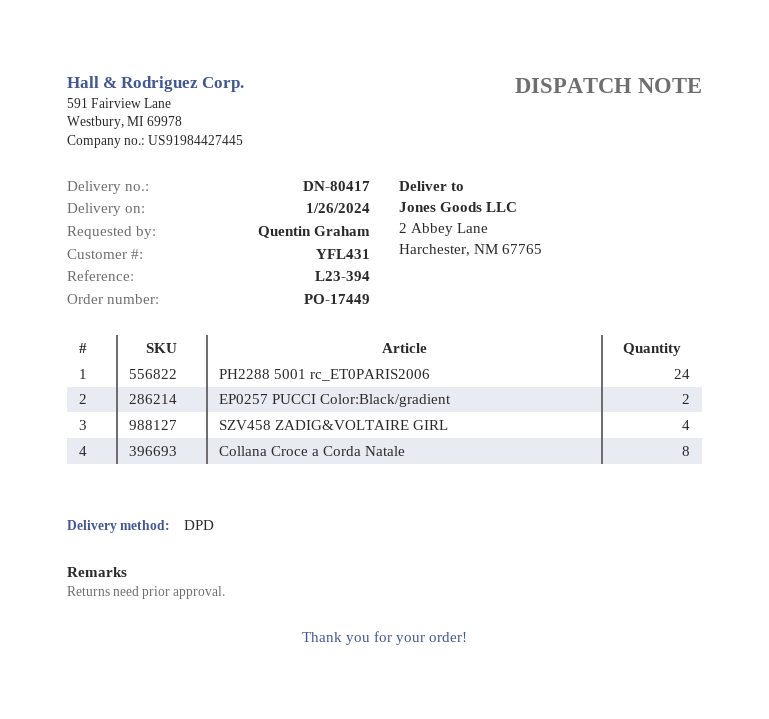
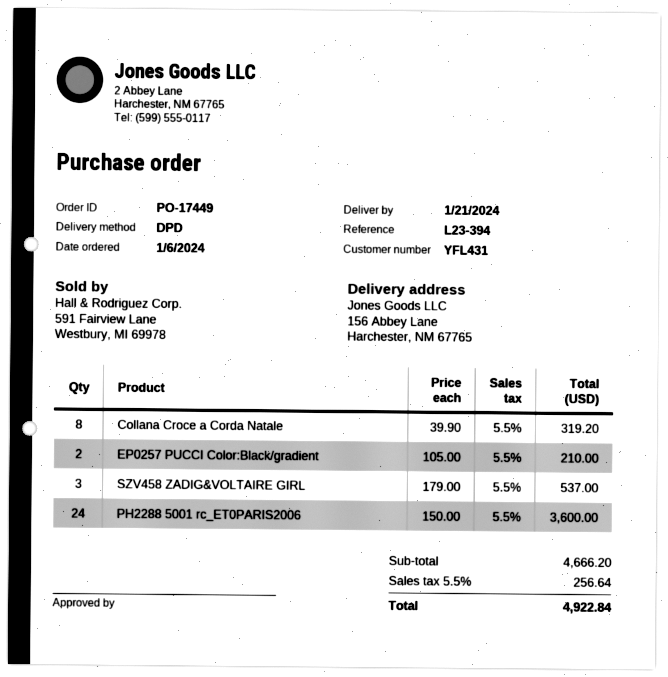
delivery date: 2024-01-26 -> 2024-01-21
ship to: 2 Abbey Lane, Harchester, NM 67765 -> 156 Abbey Lane, Harchester, NM 67765
SZV458 ZADIG&VOLTAIRE GIRL: 4 -> 3

